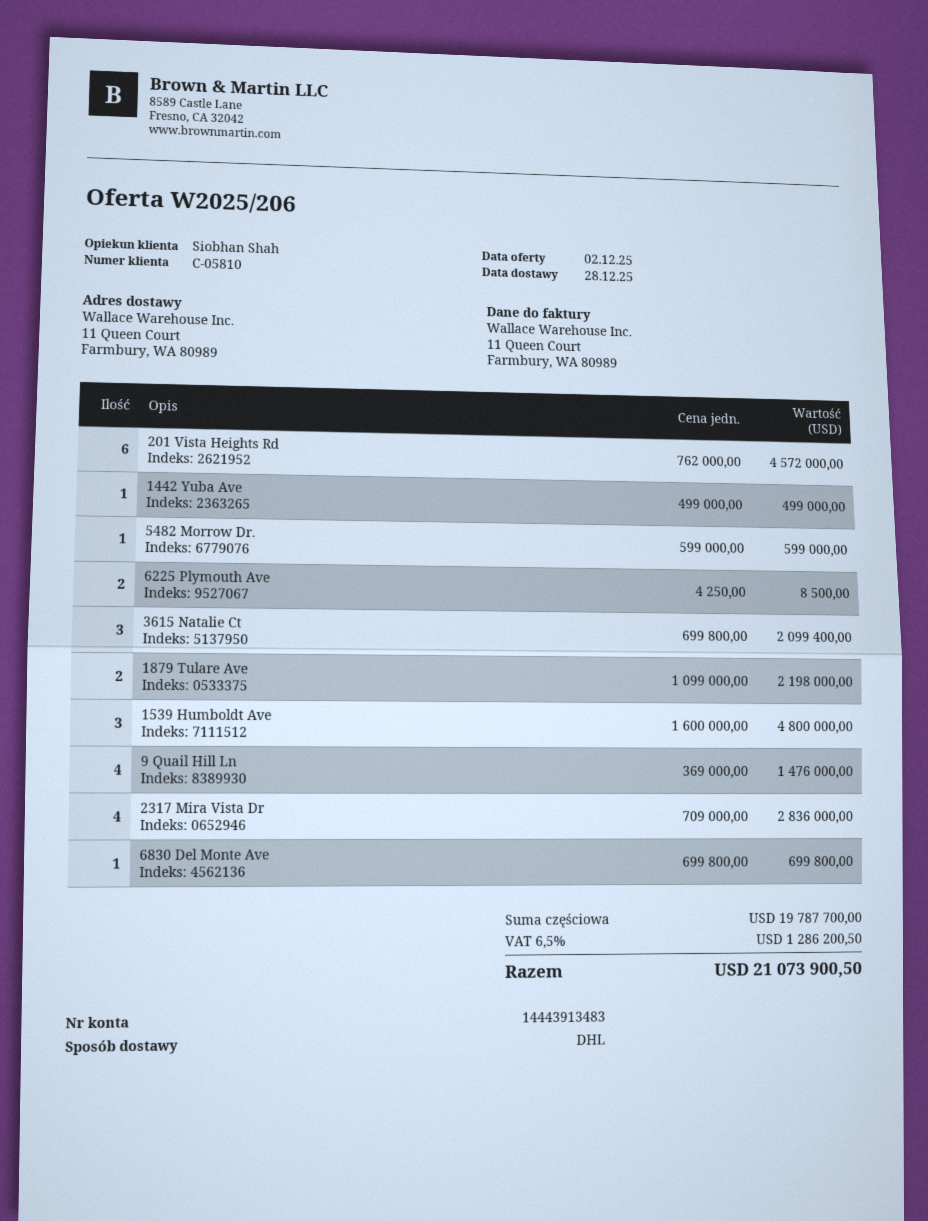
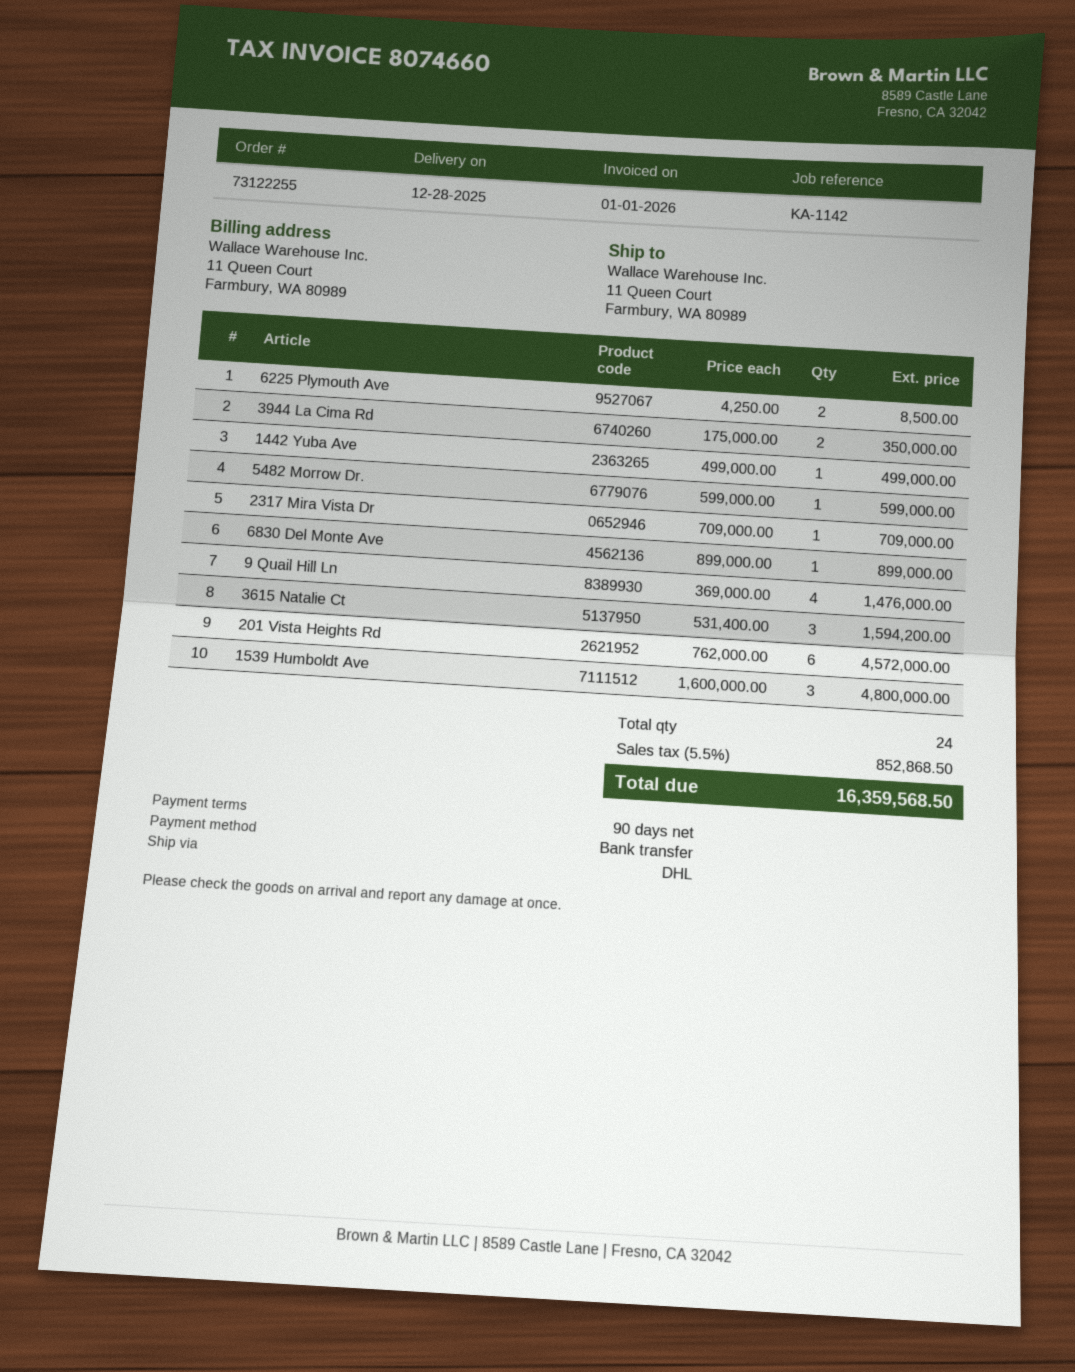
3615 Natalie Ct: 3 x 699800.00 = 2099400.00 -> 3 x 531400.00 = 1594200.00
1879 Tulare Ave: 2 x 1099000.00 = 2198000.00 -> none
2317 Mira Vista Dr: 4 x 709000.00 = 2836000.00 -> 1 x 709000.00 = 709000.00
6830 Del Monte Ave: 1 x 699800.00 = 699800.00 -> 1 x 899000.00 = 899000.00
3944 La Cima Rd: none -> 2 x 175000.00 = 350000.00
tax: 6.5% = 1286200.50 -> 5.5% = 852868.50
total: 21073900.50 -> 16359568.50

